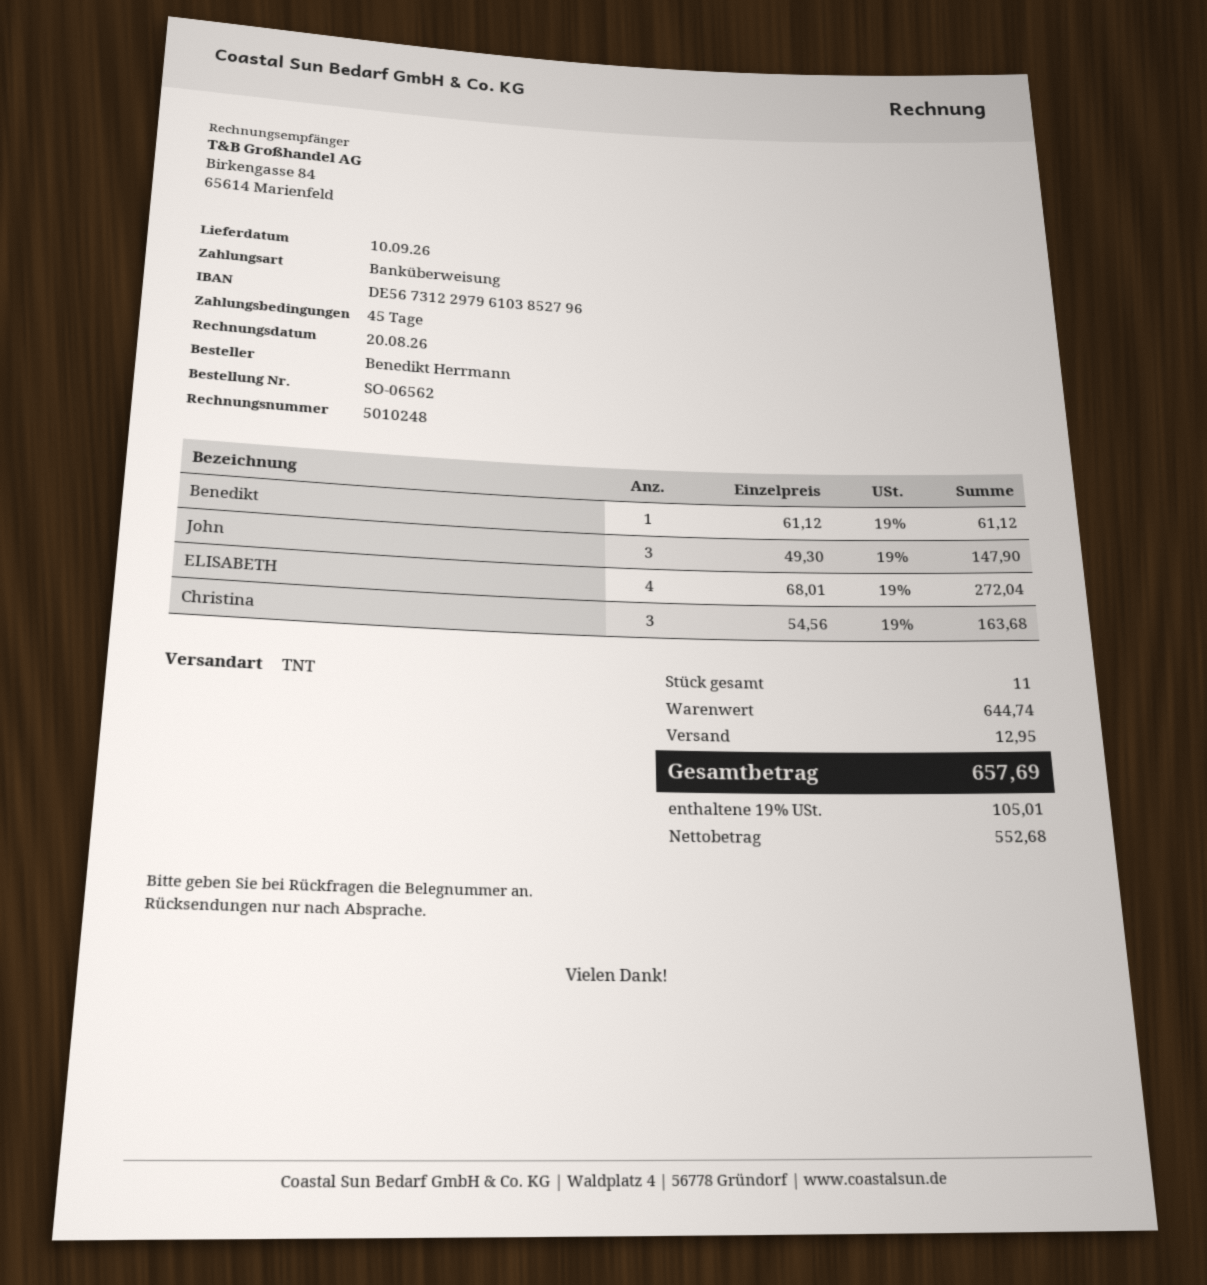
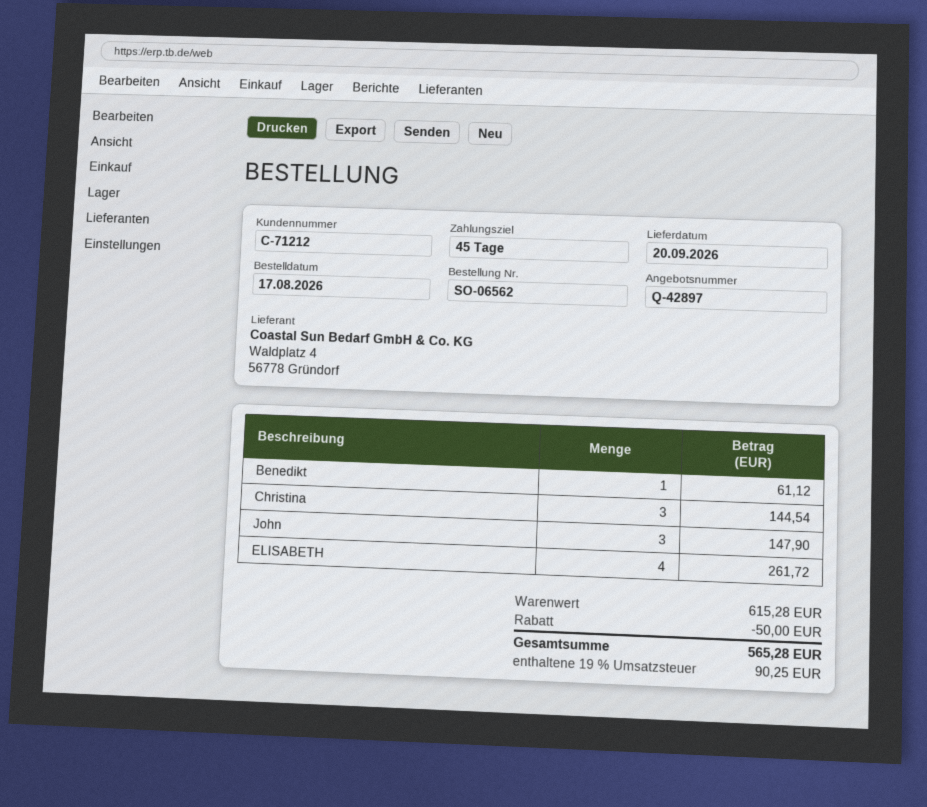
delivery date: 2026-09-10 -> 2026-09-20
ELISABETH: 4 for 272.04 -> 4 for 261.72
Christina: 3 for 163.68 -> 3 for 144.54
subtotal: 644.74 -> 615.28
discount: none -> 50.00
shipping: 12.95 -> none
tax: 19% = 105.01 -> 19% = 90.25
total: 657.69 -> 565.28

